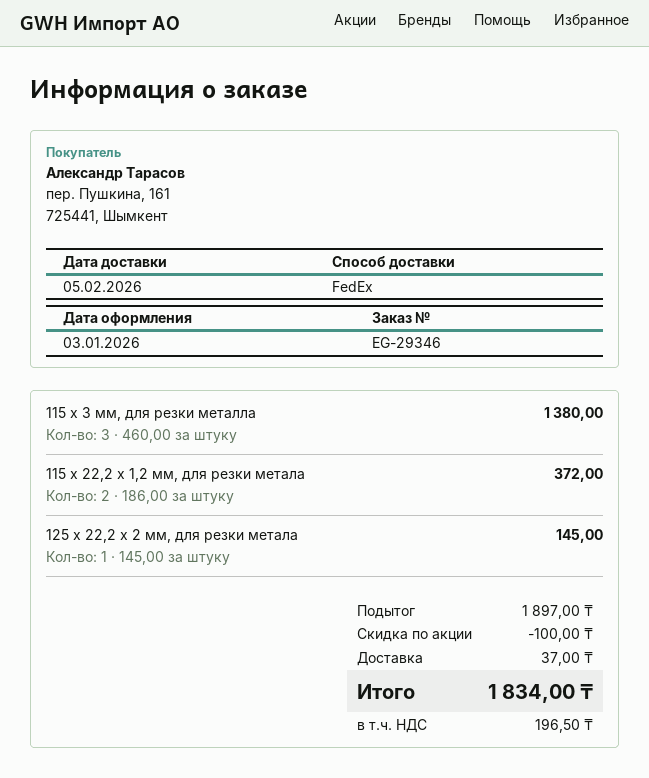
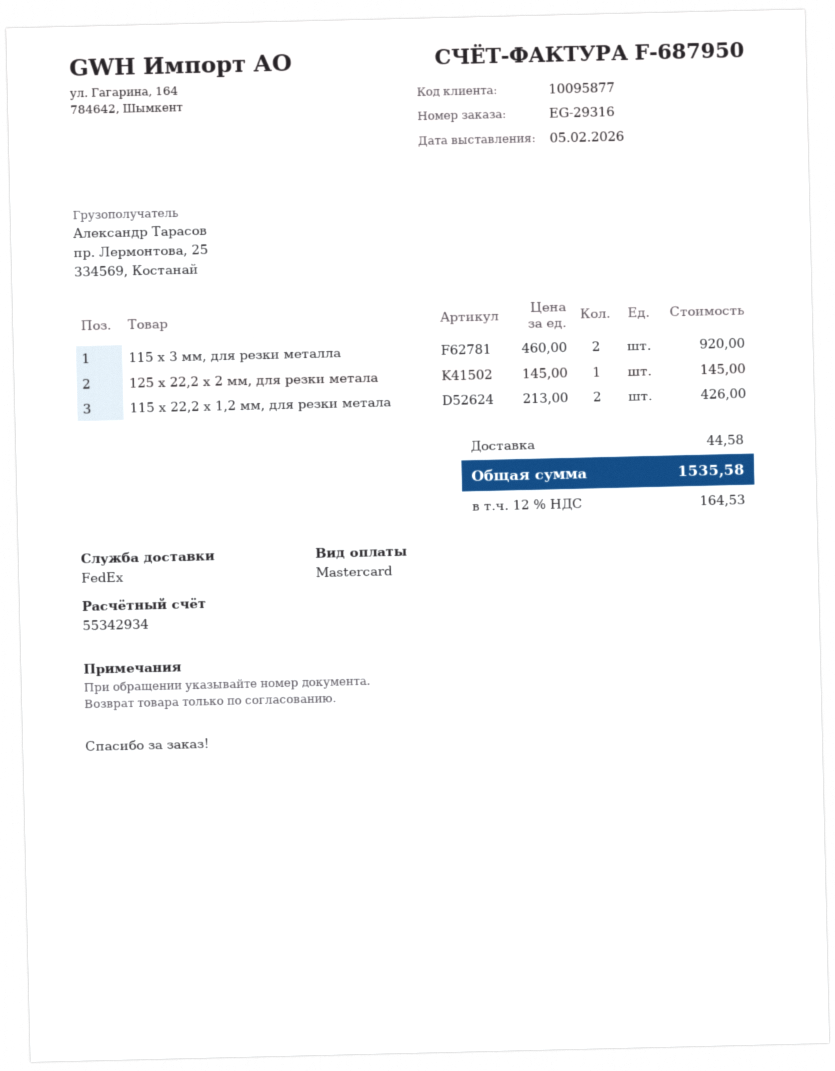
order number: EG-29346 -> EG-29316
115 x 3 мм, для резки металла: 3 x 460.00 = 1380.00 -> 2 x 460.00 = 920.00
115 х 22,2 х 1,2 мм, для резки метала: 2 x 186.00 = 372.00 -> 2 x 213.00 = 426.00
discount: 100.00 -> none
shipping: 37.00 -> 44.58
tax: 196.50 -> 164.53
total: 1834.00 -> 1535.58

